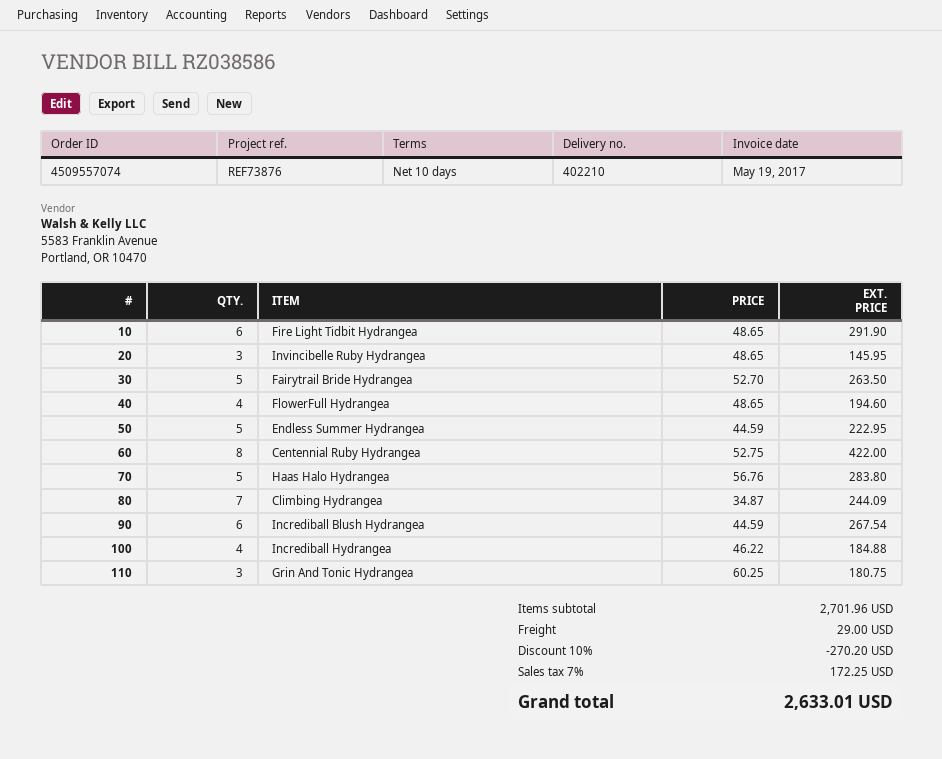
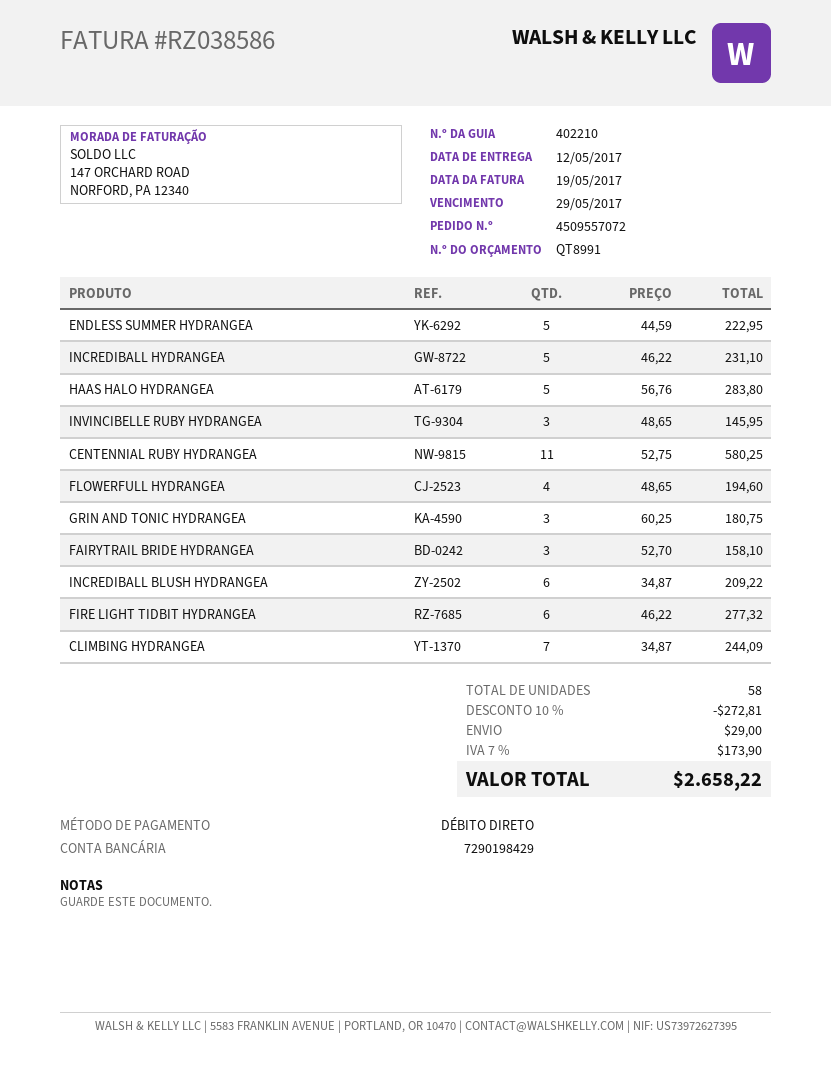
order number: 4509557074 -> 4509557072
Fire Light Tidbit Hydrangea: 6 x 48.65 = 291.90 -> 6 x 46.22 = 277.32
Fairytrail Bride Hydrangea: 5 x 52.70 = 263.50 -> 3 x 52.70 = 158.10
Centennial Ruby Hydrangea: 8 x 52.75 = 422.00 -> 11 x 52.75 = 580.25
Incrediball Blush Hydrangea: 6 x 44.59 = 267.54 -> 6 x 34.87 = 209.22
Incrediball Hydrangea: 4 x 46.22 = 184.88 -> 5 x 46.22 = 231.10
discount: 10% = 270.20 -> 10% = 272.81
tax: 7% = 172.25 -> 7% = 173.90
total: 2633.01 -> 2658.22

